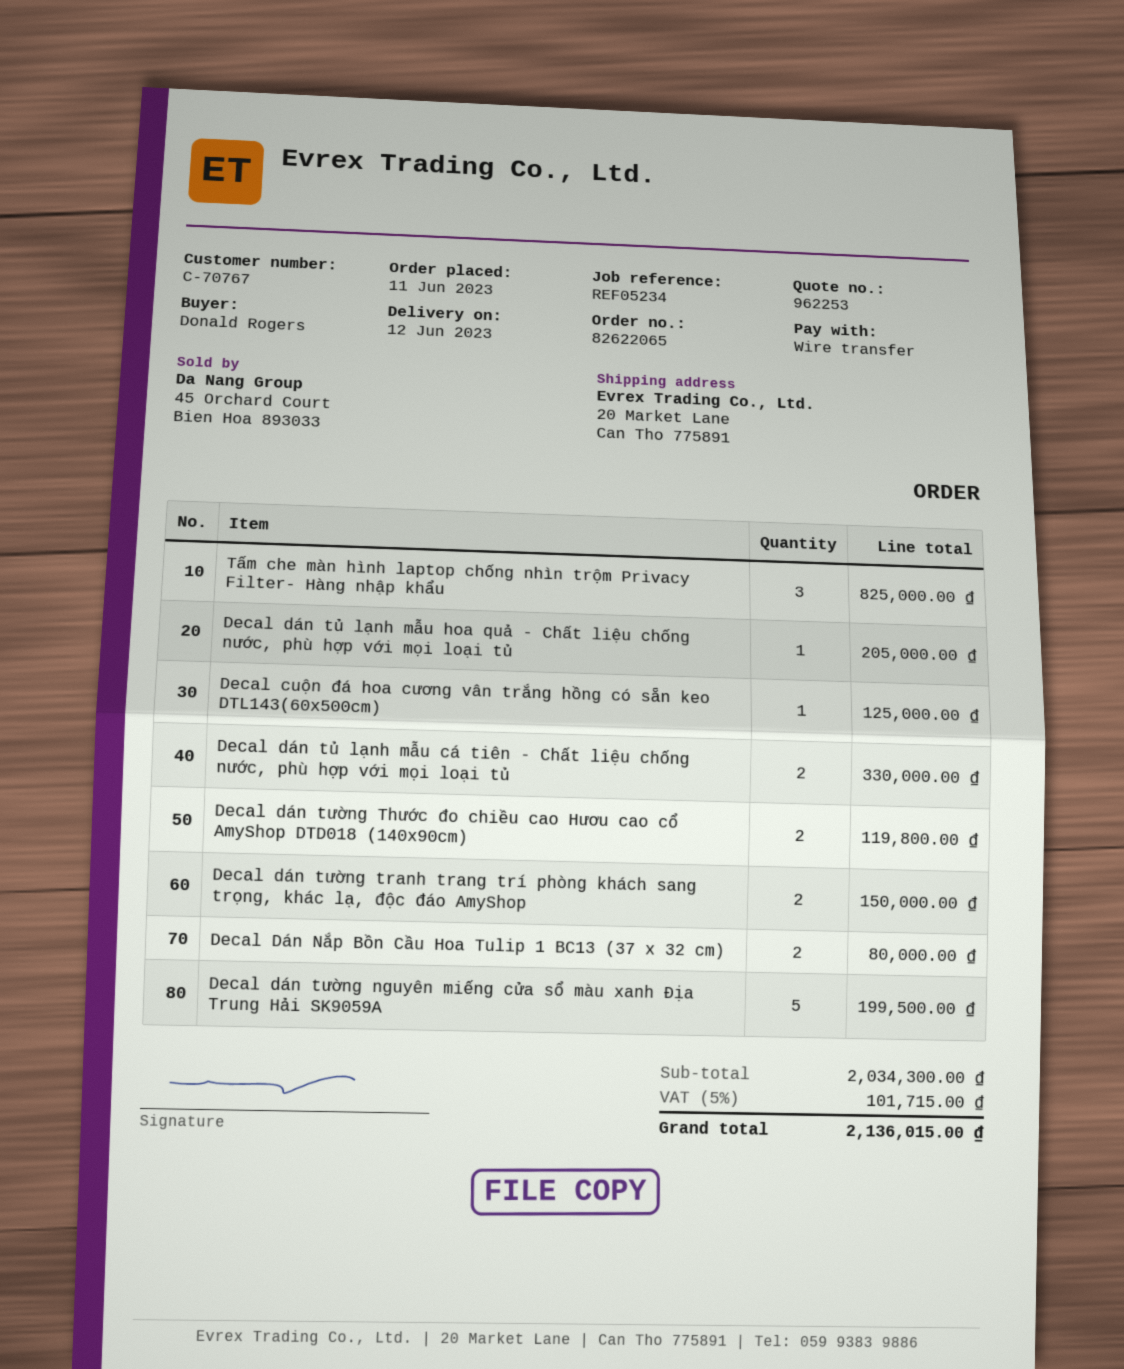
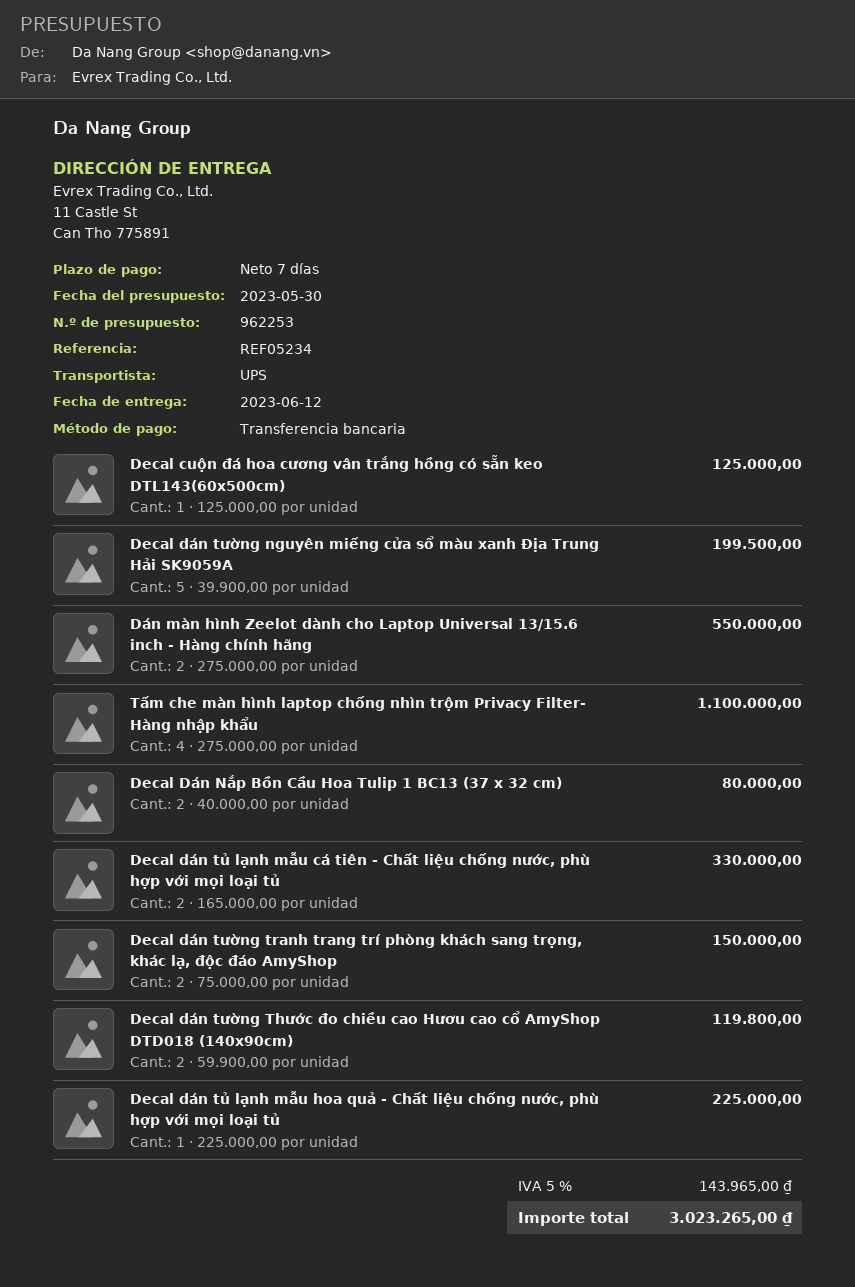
ship to: 20 Market Lane, Can Tho 775891 -> 11 Castle St, Can Tho 775891
Tấm che màn hình laptop chống nhìn trộm Privacy Filter- Hàng nhập khẩu: 3 for 825000.00 -> 4 for 1100000.00
Decal dán tủ lạnh mẫu hoa quả - Chất liệu chống nước, phù hợp với mọi loại tủ: 1 for 205000.00 -> 1 for 225000.00
Dán màn hình Zeelot dành cho Laptop Universal 13/15.6 inch - Hàng chính hãng: none -> 2 for 550000.00
tax: 5% = 101715.00 -> 5% = 143965.00
total: 2136015.00 -> 3023265.00

